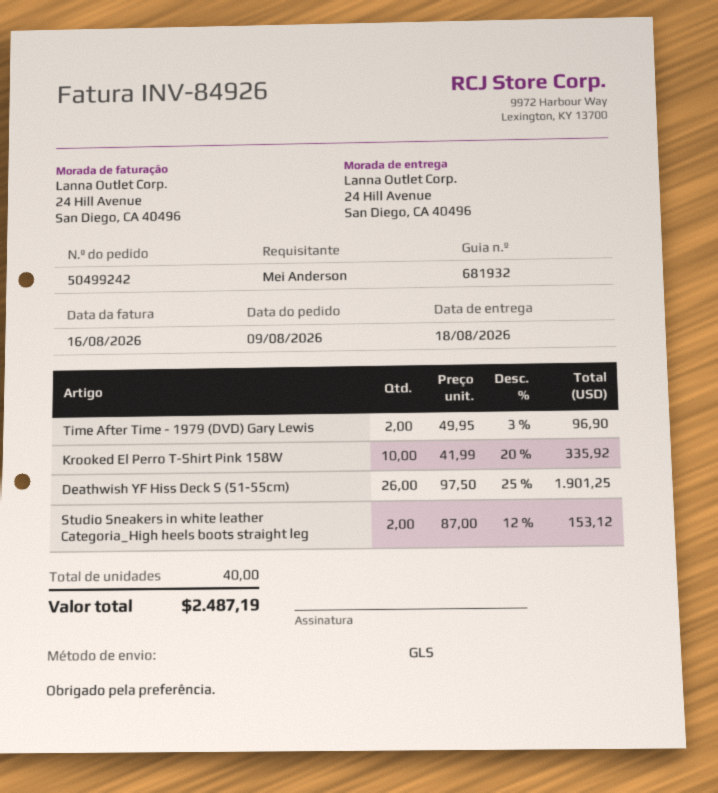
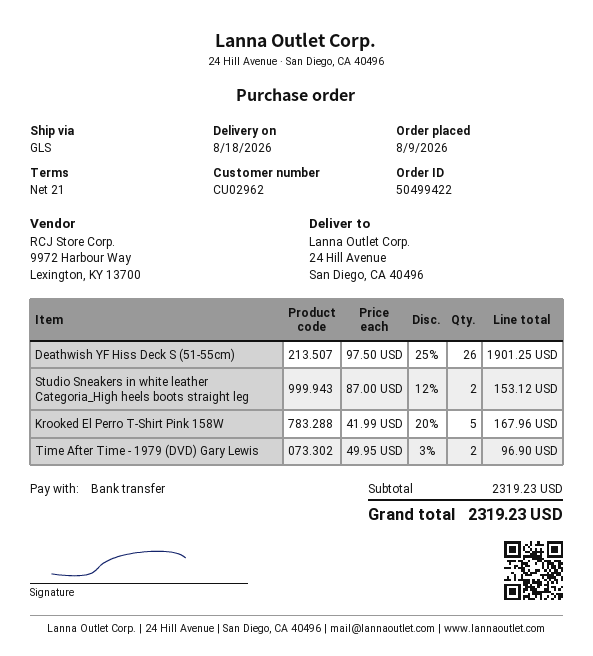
order number: 50499242 -> 50499422
Krooked El Perro T-Shirt Pink 158W: 10 x 41.99 - 20% = 335.92 -> 5 x 41.99 - 20% = 167.96
total: 2487.19 -> 2319.23

